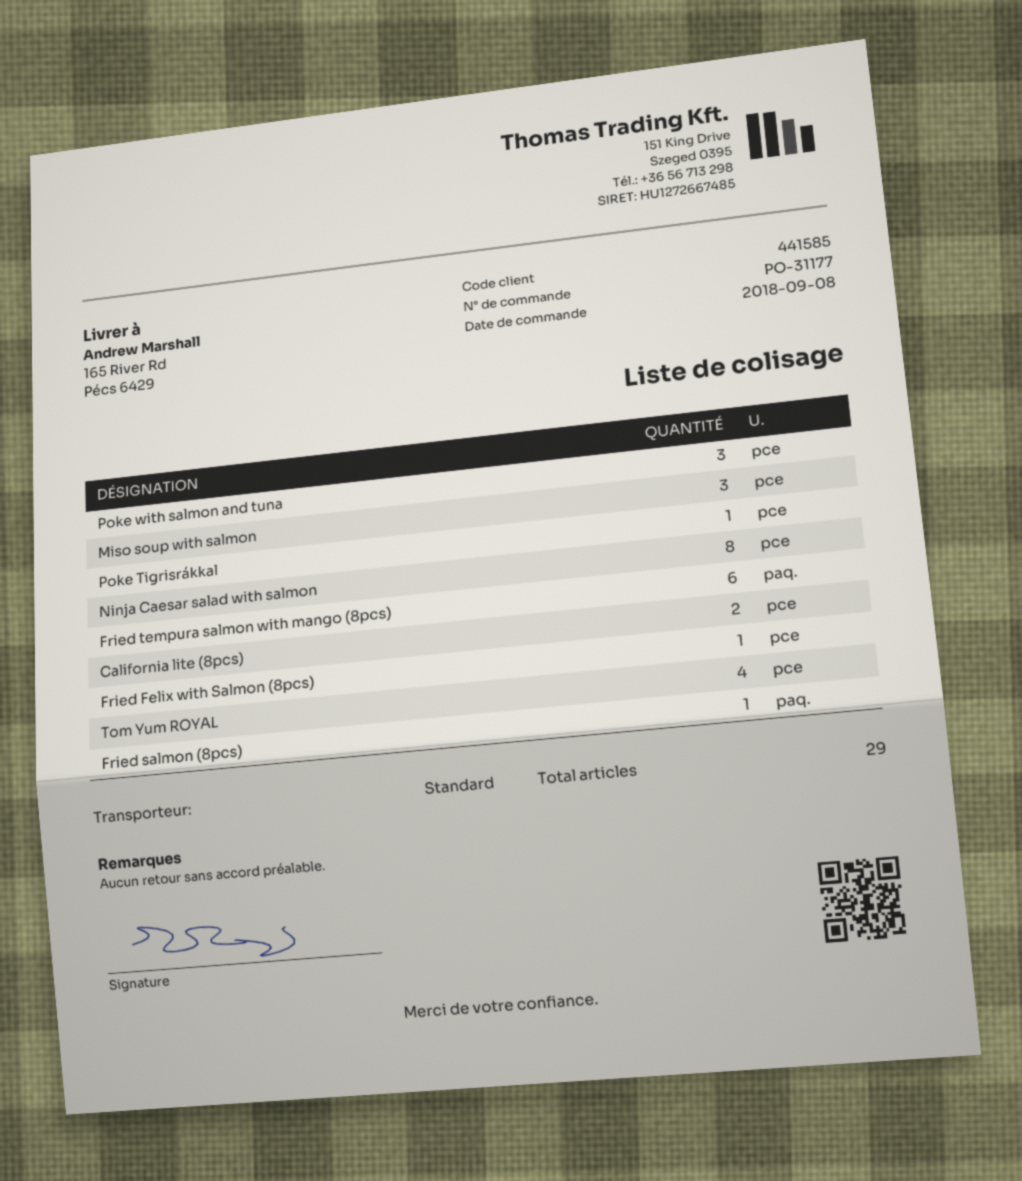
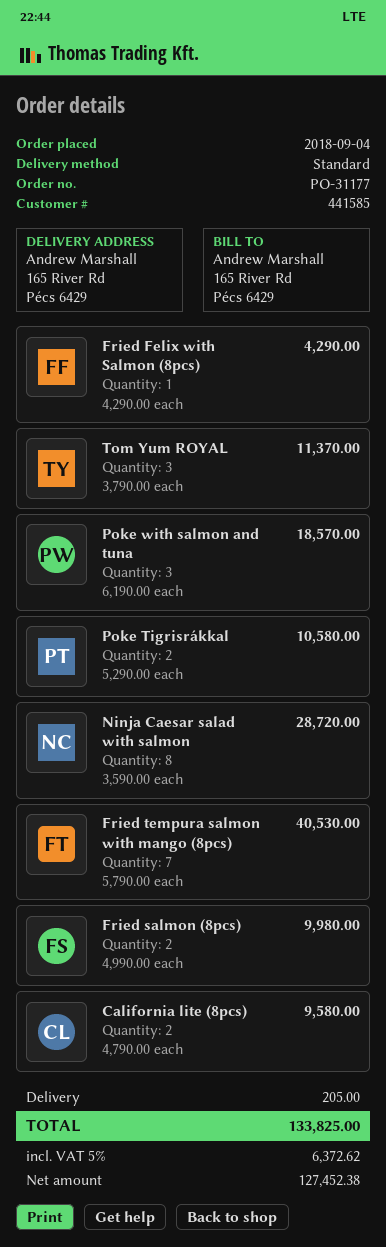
order date: 2018-09-08 -> 2018-09-04
Miso soup with salmon: 3 -> none
Poke Tigrisrákkal: 1 -> 2
Fried tempura salmon with mango (8pcs): 6 -> 7
Tom Yum ROYAL: 4 -> 3
Fried salmon (8pcs): 1 -> 2

